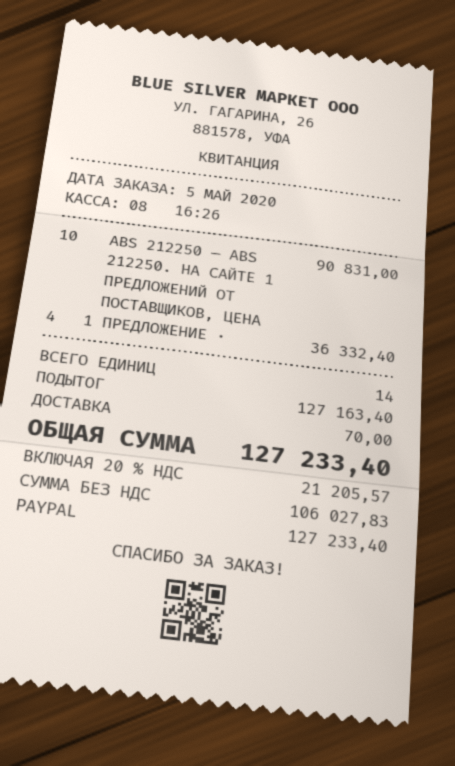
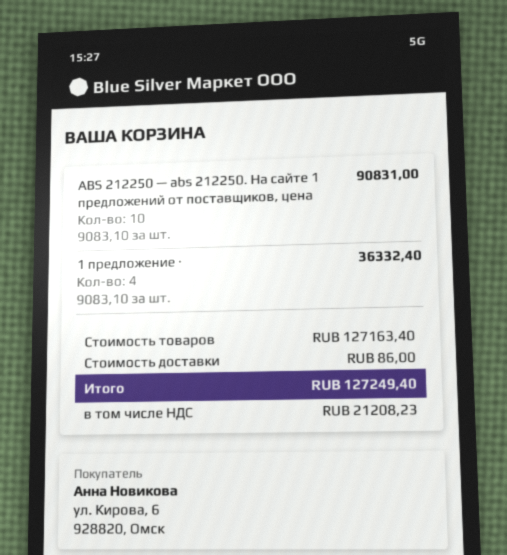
shipping: 70.00 -> 86.00
tax: 21205.57 -> 21208.23
total: 127233.40 -> 127249.40

